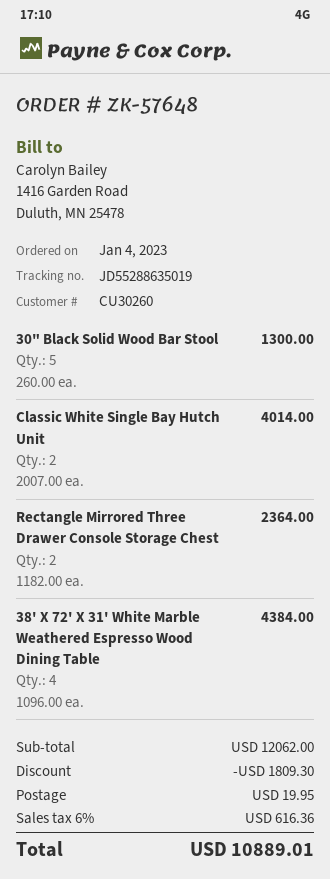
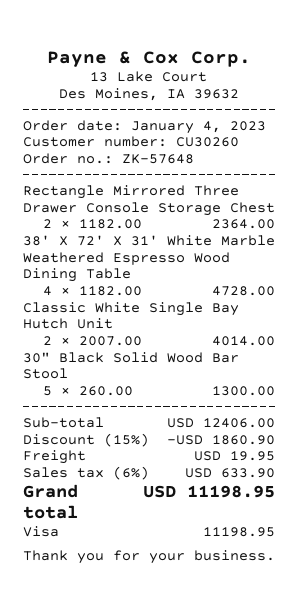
38' X 72' X 31' White Marble Weathered Espresso Wood Dining Table: 4 x 1096.00 = 4384.00 -> 4 x 1182.00 = 4728.00
subtotal: 12062.00 -> 12406.00
discount: 1809.30 -> 1860.90
tax: 6% = 616.36 -> 6% = 633.90
total: 10889.01 -> 11198.95

